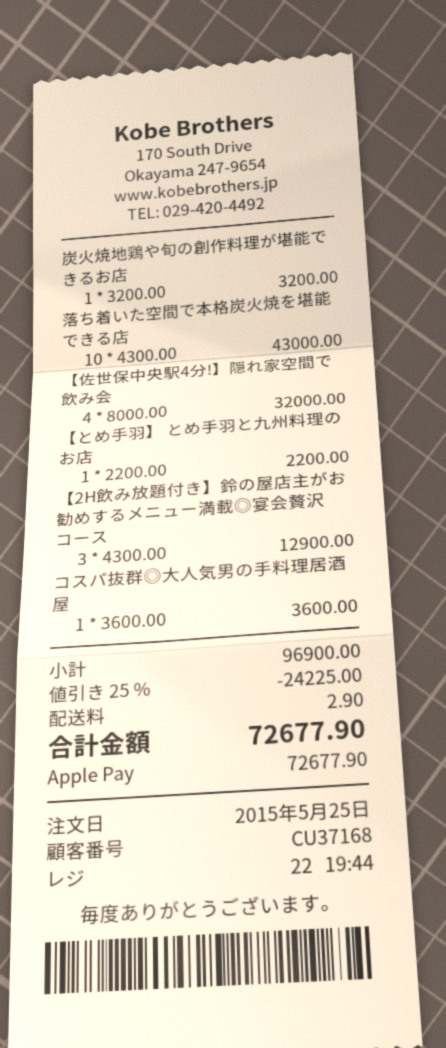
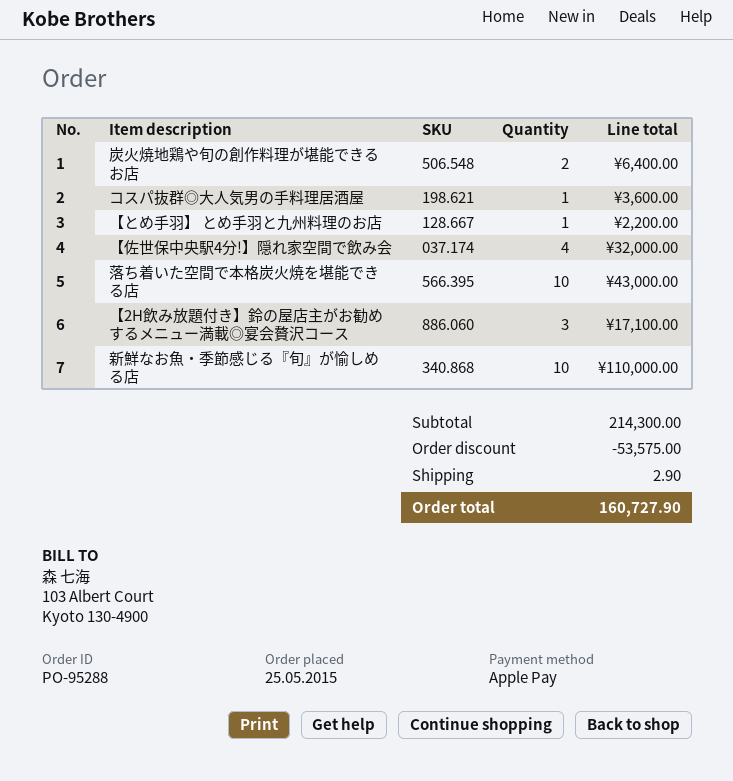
炭火焼地鶏や旬の創作料理が堪能できるお店: 1 for 3200.00 -> 2 for 6400.00
【2H飲み放題付き】鈴の屋店主がお勧めするメニュー満載◎宴会贅沢コース: 3 for 12900.00 -> 3 for 17100.00
新鮮なお魚・季節感じる『旬』が愉しめる店: none -> 10 for 110000.00
subtotal: 96900.00 -> 214300.00
discount: 24225.00 -> 53575.00
total: 72677.90 -> 160727.90

